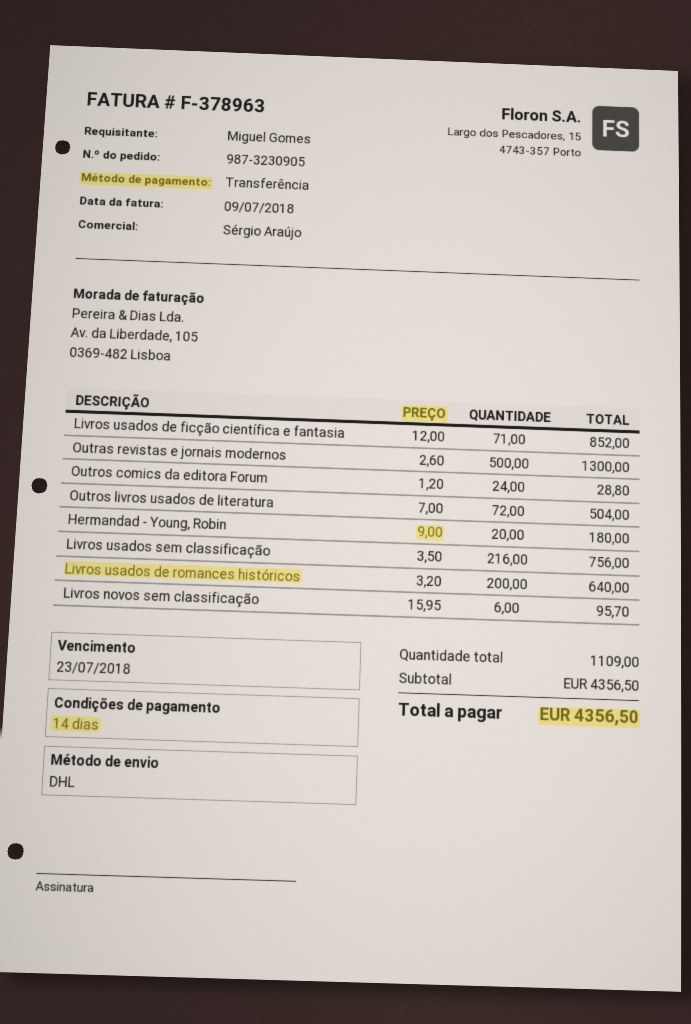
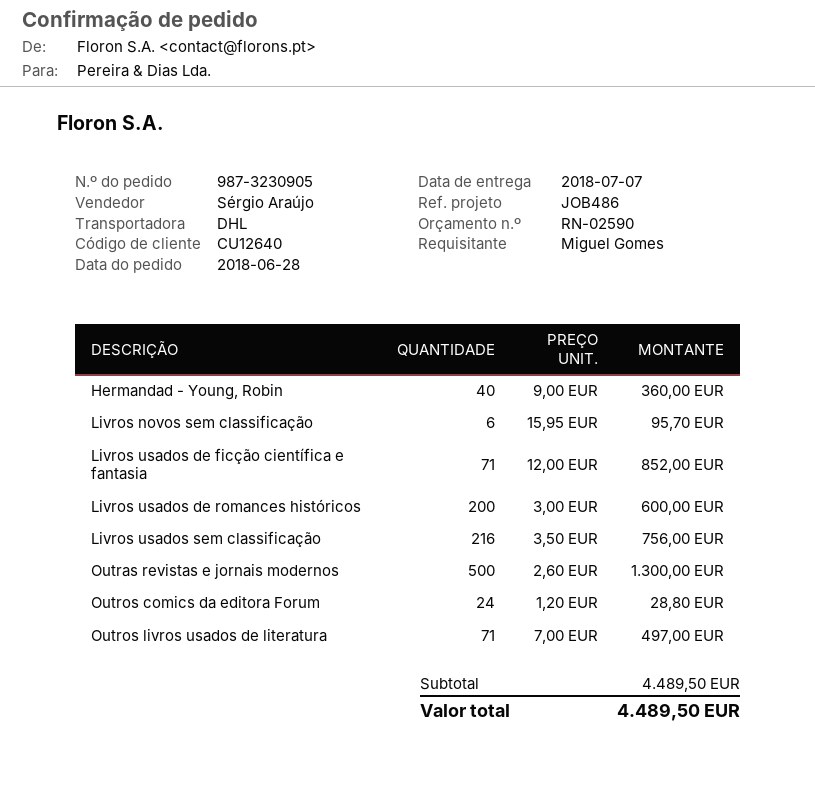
Outros livros usados de literatura: 72 x 7.00 = 504.00 -> 71 x 7.00 = 497.00
Hermandad - Young, Robin: 20 x 9.00 = 180.00 -> 40 x 9.00 = 360.00
Livros usados de romances históricos: 200 x 3.20 = 640.00 -> 200 x 3.00 = 600.00
subtotal: 4356.50 -> 4489.50
total: 4356.50 -> 4489.50

